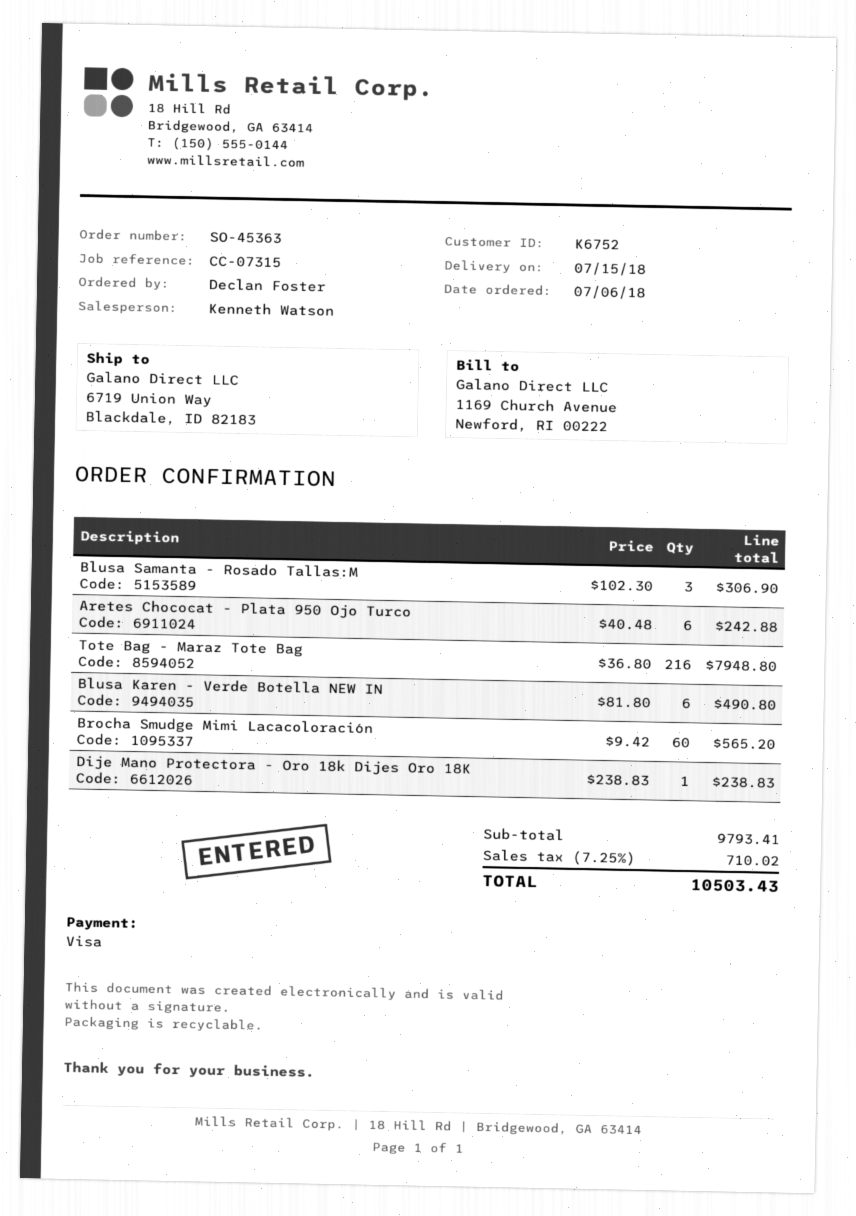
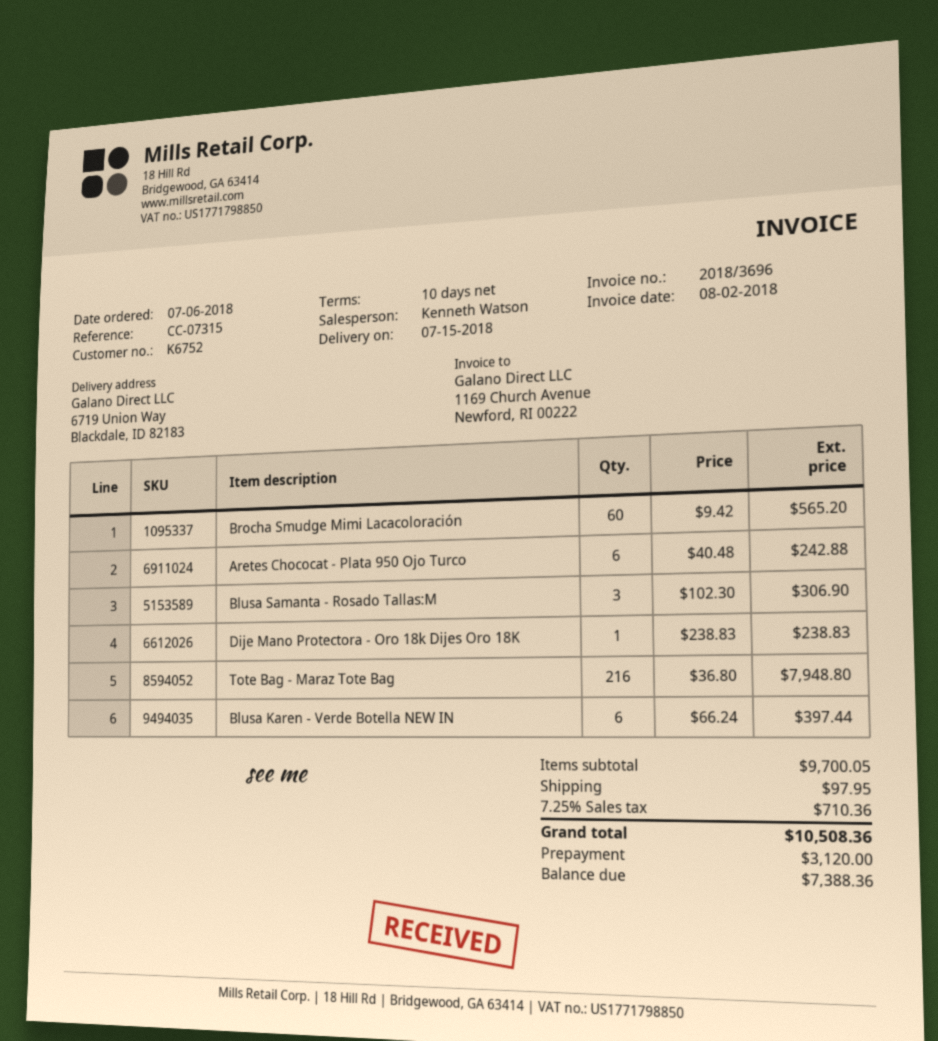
Blusa Karen - Verde Botella NEW IN: 6 x 81.80 = 490.80 -> 6 x 66.24 = 397.44
subtotal: 9793.41 -> 9700.05
shipping: none -> 97.95
tax: 7.25% = 710.02 -> 7.25% = 710.36
total: 10503.43 -> 10508.36

